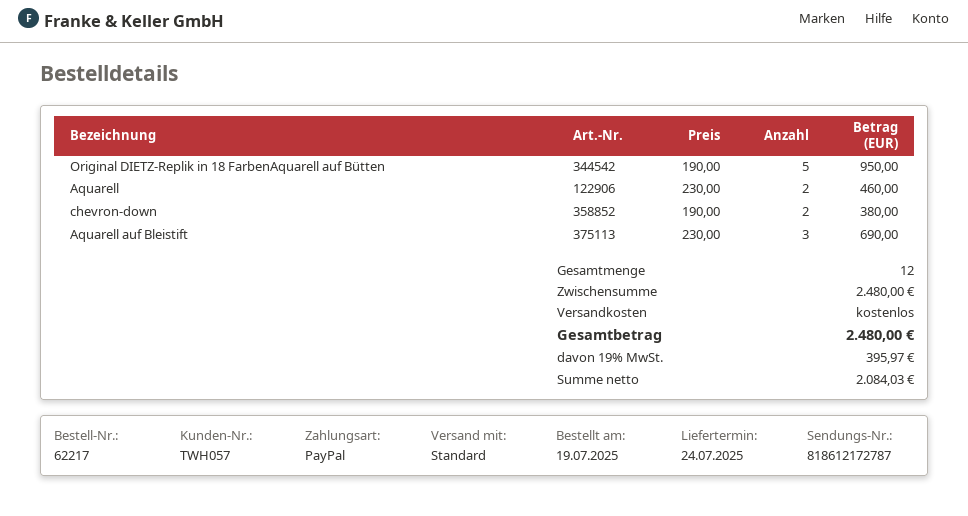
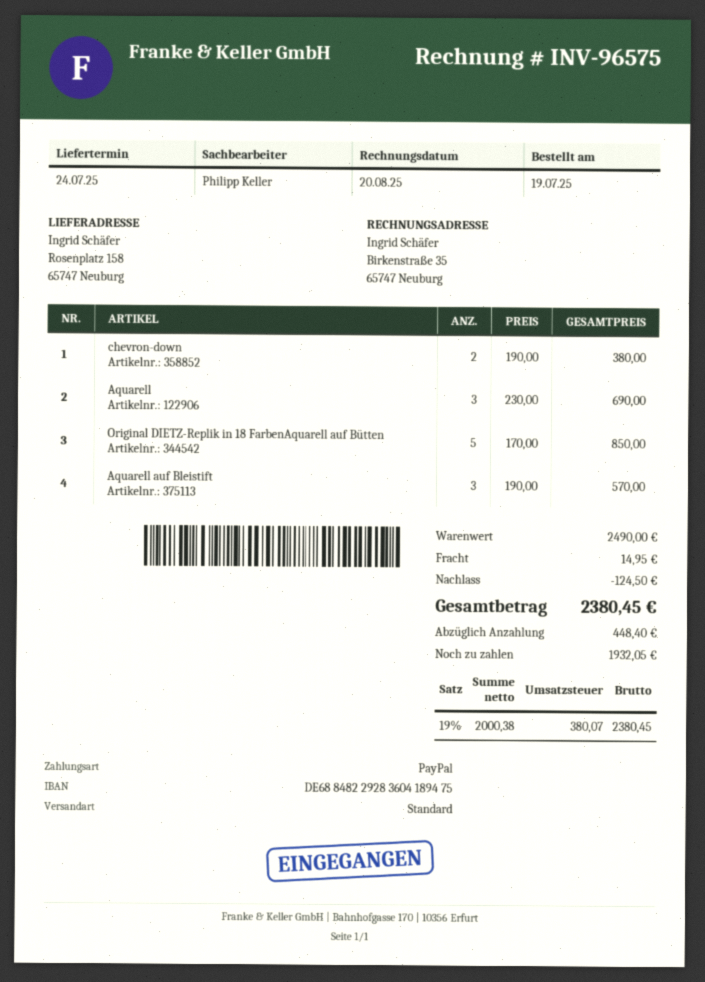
Original DIETZ-Replik in 18 FarbenAquarell auf Bütten: 5 x 190.00 = 950.00 -> 5 x 170.00 = 850.00
Aquarell: 2 x 230.00 = 460.00 -> 3 x 230.00 = 690.00
Aquarell auf Bleistift: 3 x 230.00 = 690.00 -> 3 x 190.00 = 570.00
subtotal: 2480.00 -> 2490.00
discount: none -> 124.50
shipping: 0.00 -> 14.95
net: 2084.03 -> 2000.38
tax: 19% = 395.97 -> 19% = 380.07
total: 2480.00 -> 2380.45

